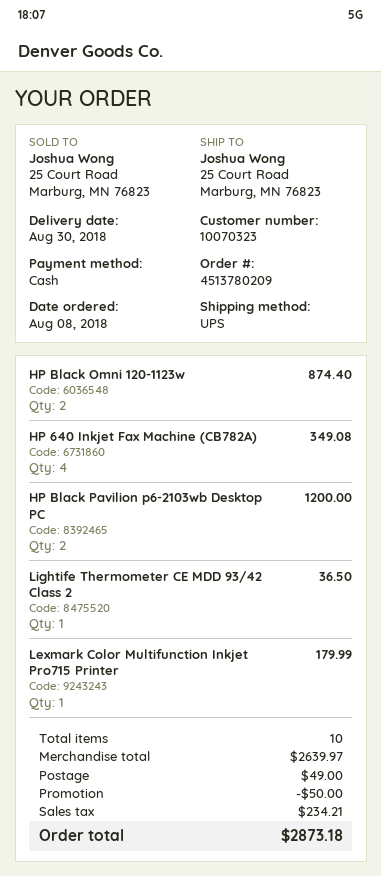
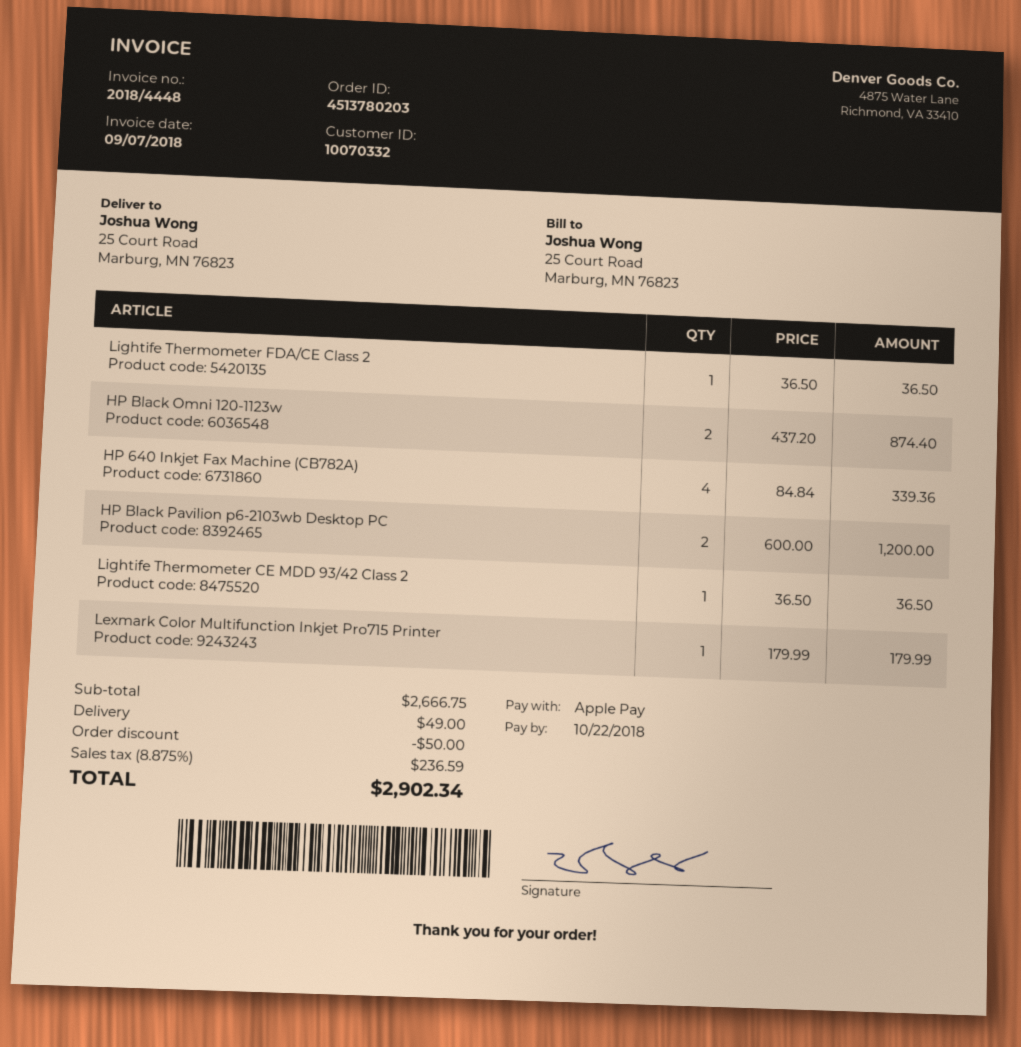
order number: 4513780209 -> 4513780203
customer number: 10070323 -> 10070332
payment method: cash -> Apple Pay
HP 640 Inkjet Fax Machine (CB782A): 4 for 349.08 -> 4 for 339.36
Lightife Thermometer FDA/CE Class 2: none -> 1 for 36.50
subtotal: 2639.97 -> 2666.75
tax: 234.21 -> 236.59
total: 2873.18 -> 2902.34

